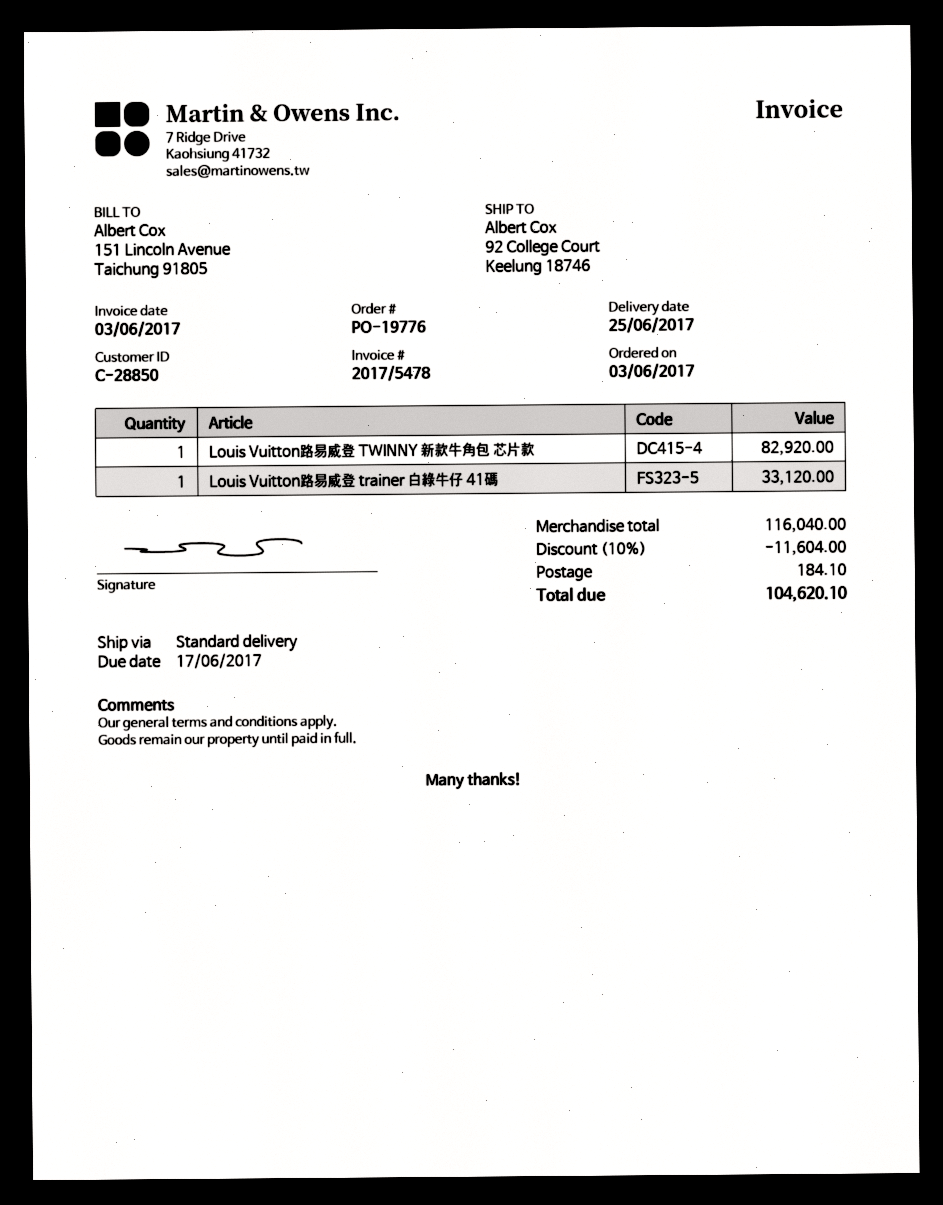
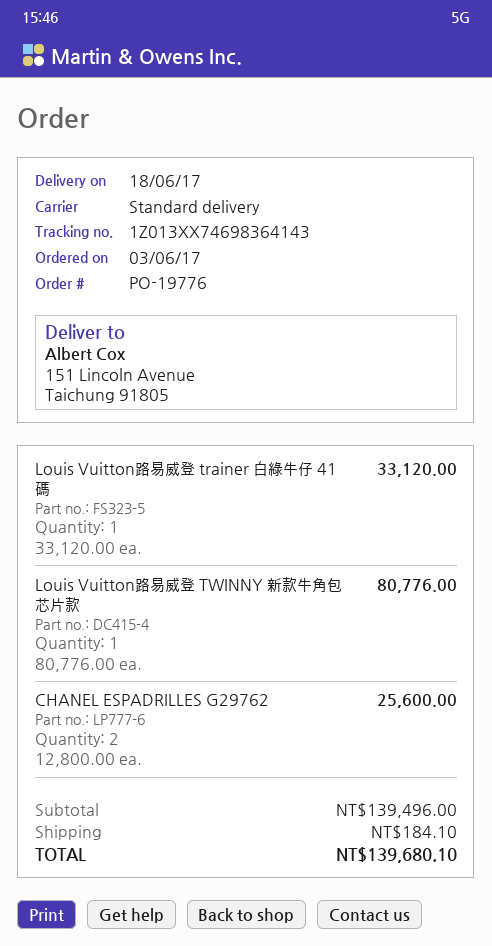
delivery date: 2017-06-25 -> 2017-06-18
ship to: 92 College Court, Keelung 18746 -> 151 Lincoln Avenue, Taichung 91805
Louis Vuitton路易威登 TWINNY 新款牛角包 芯片款: 1 for 82920.00 -> 1 for 80776.00
CHANEL ESPADRILLES G29762: none -> 2 for 25600.00
subtotal: 116040.00 -> 139496.00
discount: 10% = 11604.00 -> none
total: 104620.10 -> 139680.10

